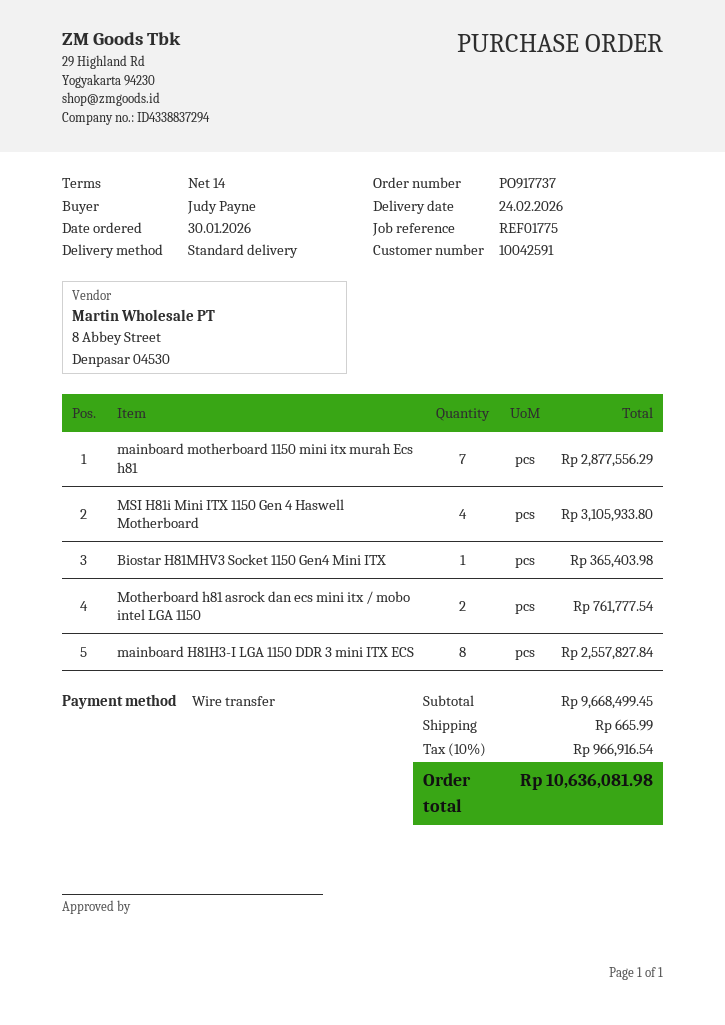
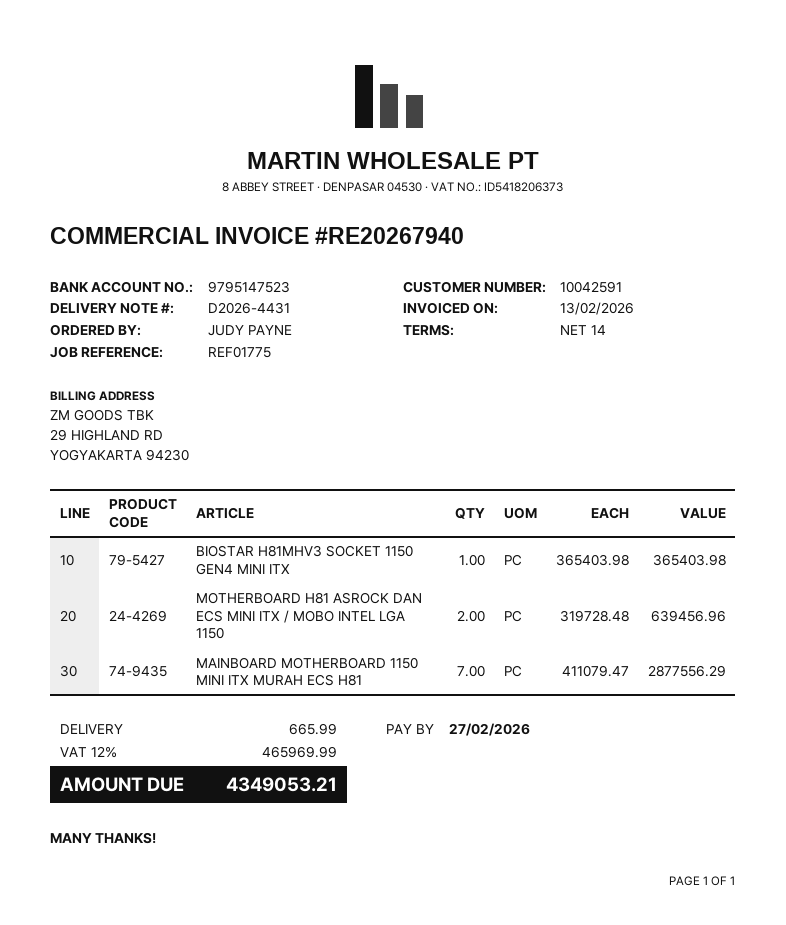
MSI H81i Mini ITX 1150 Gen 4 Haswell Motherboard: 4 for 3105933.80 -> none
Motherboard h81 asrock dan ecs mini itx / mobo intel LGA 1150: 2 for 761777.54 -> 2 for 639456.96
mainboard H81H3-I LGA 1150 DDR 3 mini ITX ECS: 8 for 2557827.84 -> none
tax: 10% = 966916.54 -> 12% = 465969.99
total: 10636081.98 -> 4349053.21

